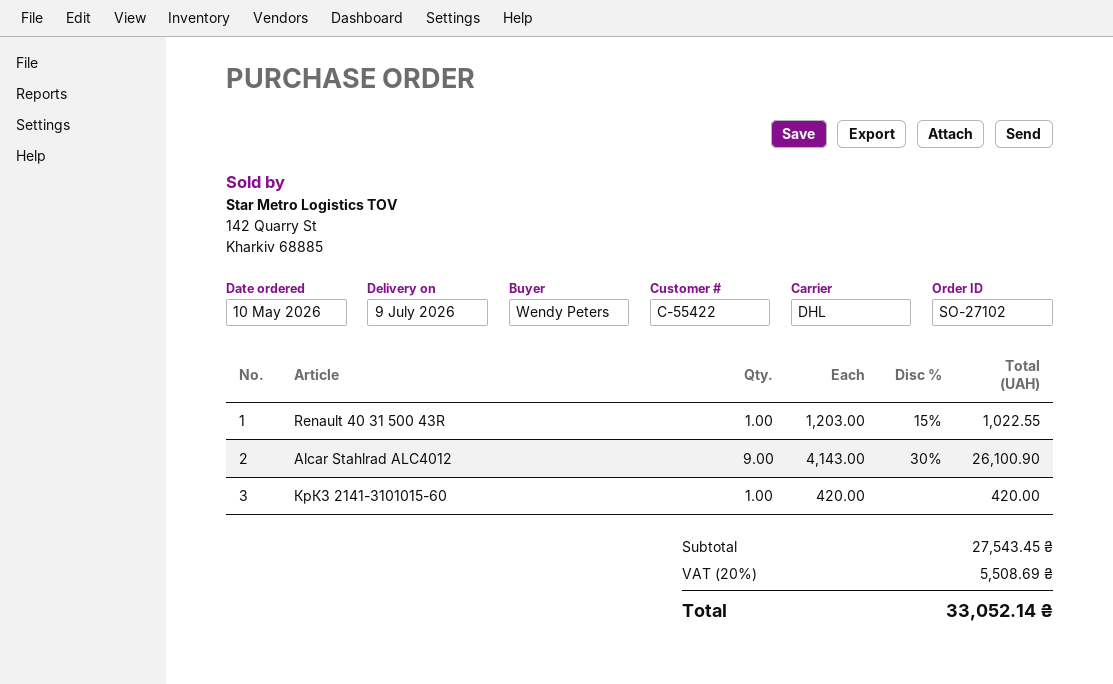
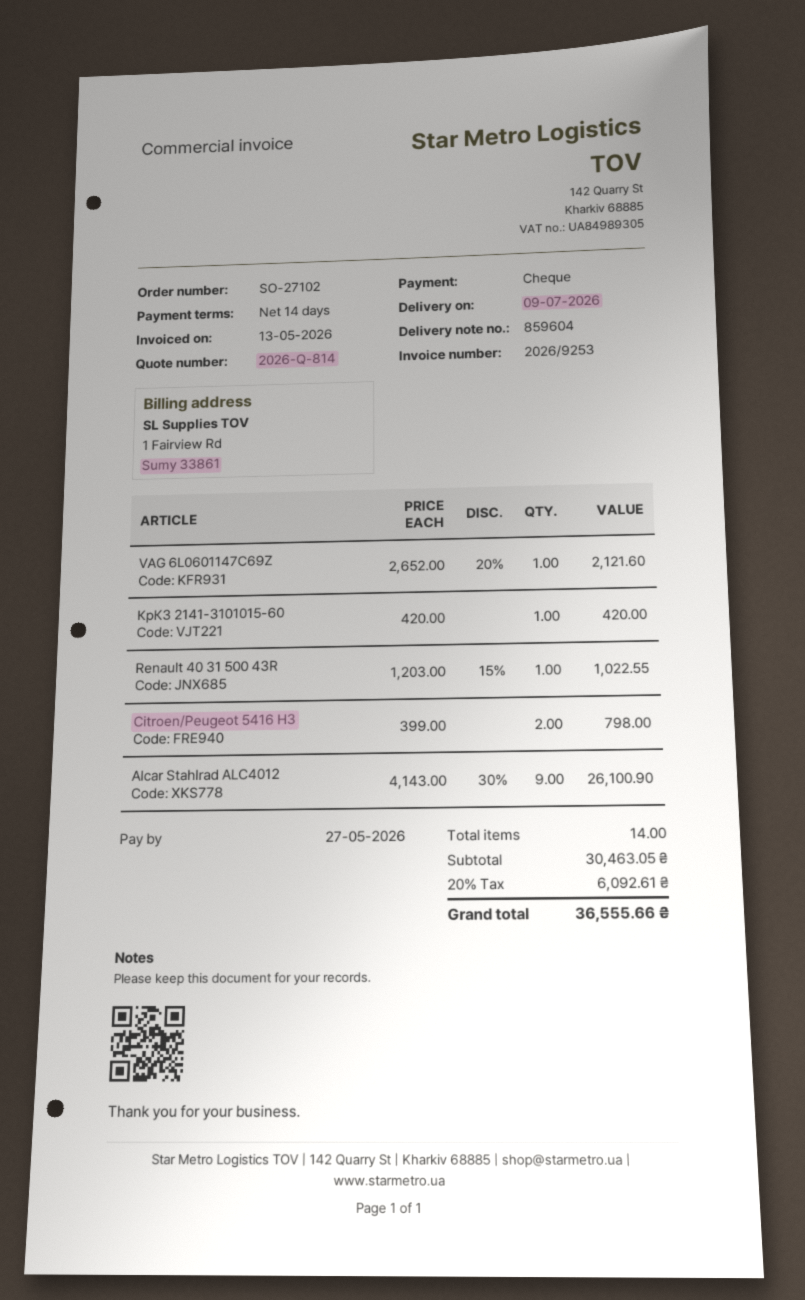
VAG 6L0601147C69Z: none -> 1 x 2652.00 - 20% = 2121.60
Citroen/Peugeot 5416 H3: none -> 2 x 399.00 = 798.00
subtotal: 27543.45 -> 30463.05
tax: 20% = 5508.69 -> 20% = 6092.61
total: 33052.14 -> 36555.66

